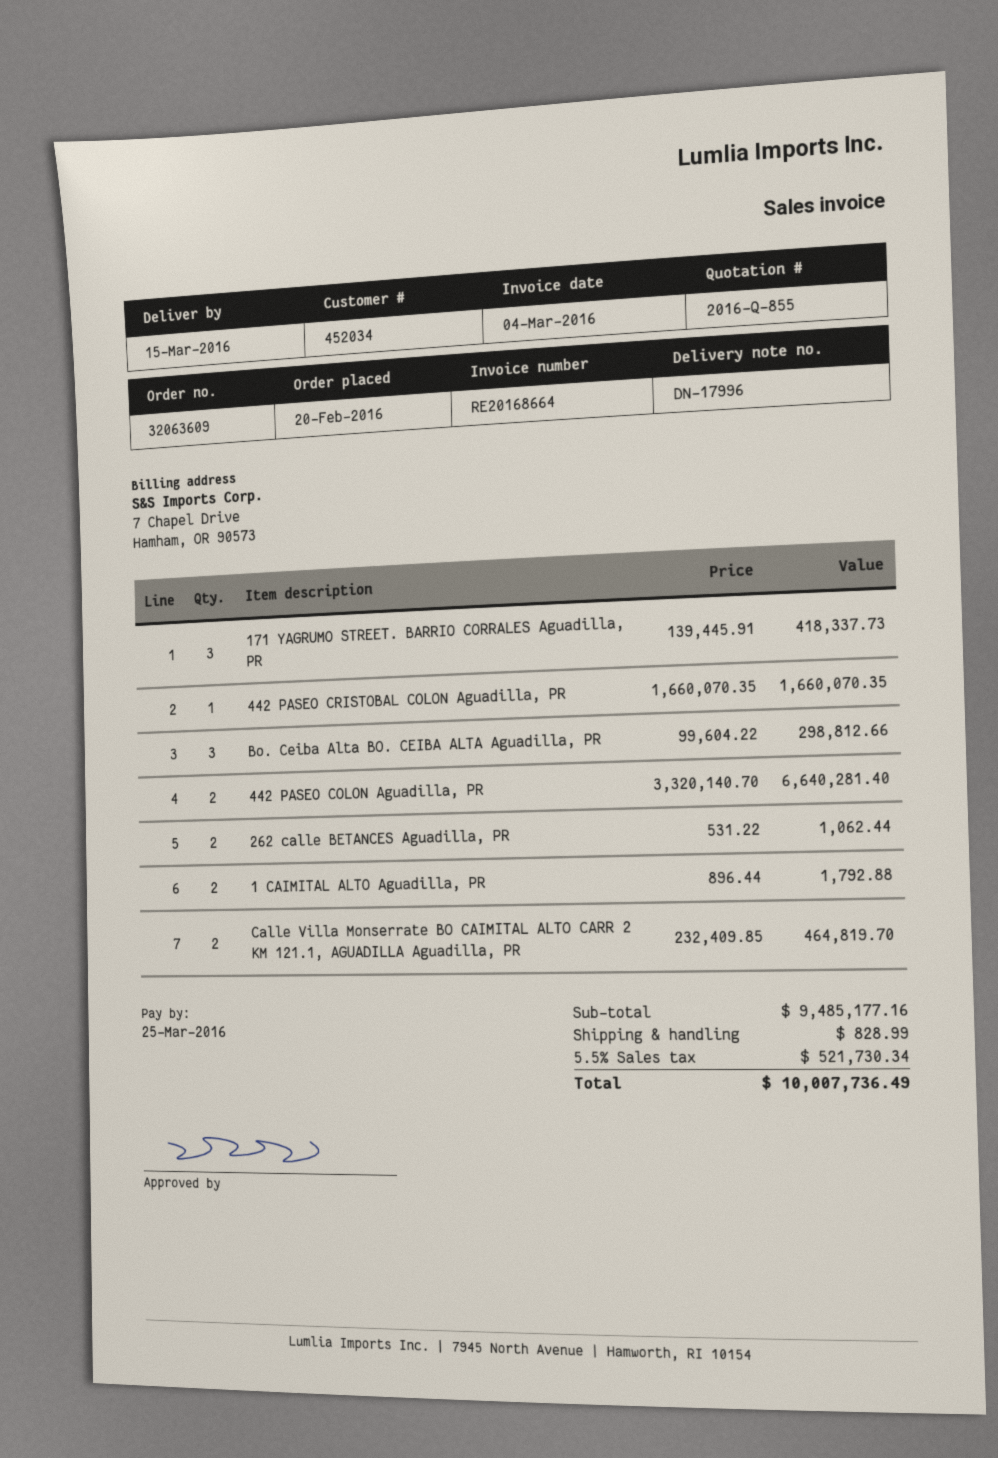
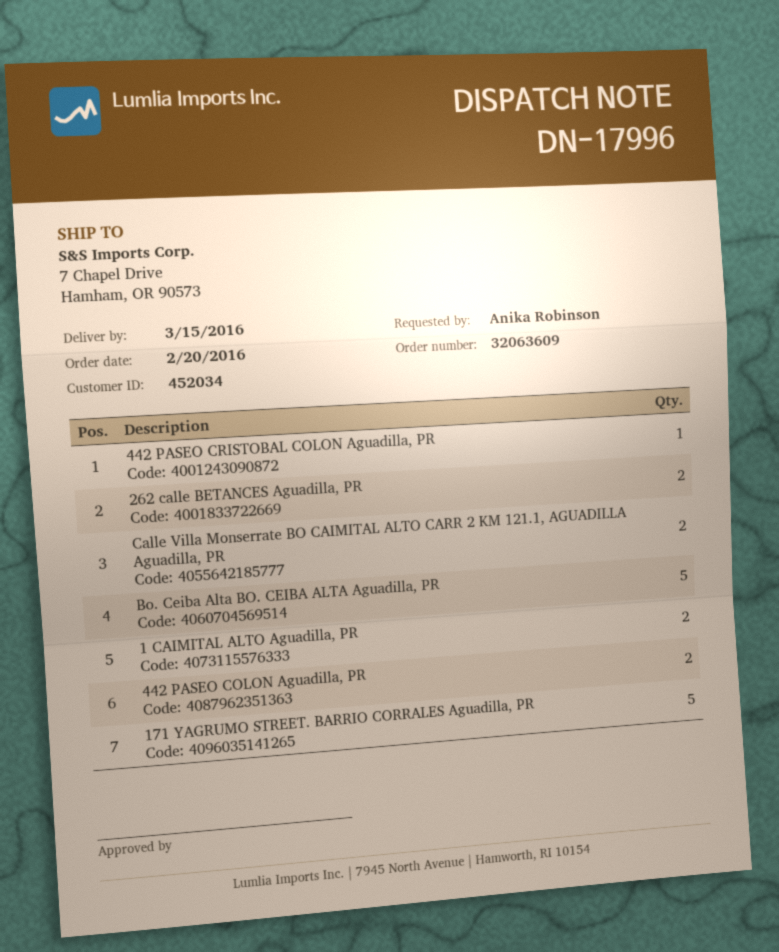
171 YAGRUMO STREET. BARRIO CORRALES Aguadilla, PR: 3 -> 5
Bo. Ceiba Alta BO. CEIBA ALTA Aguadilla, PR: 3 -> 5

